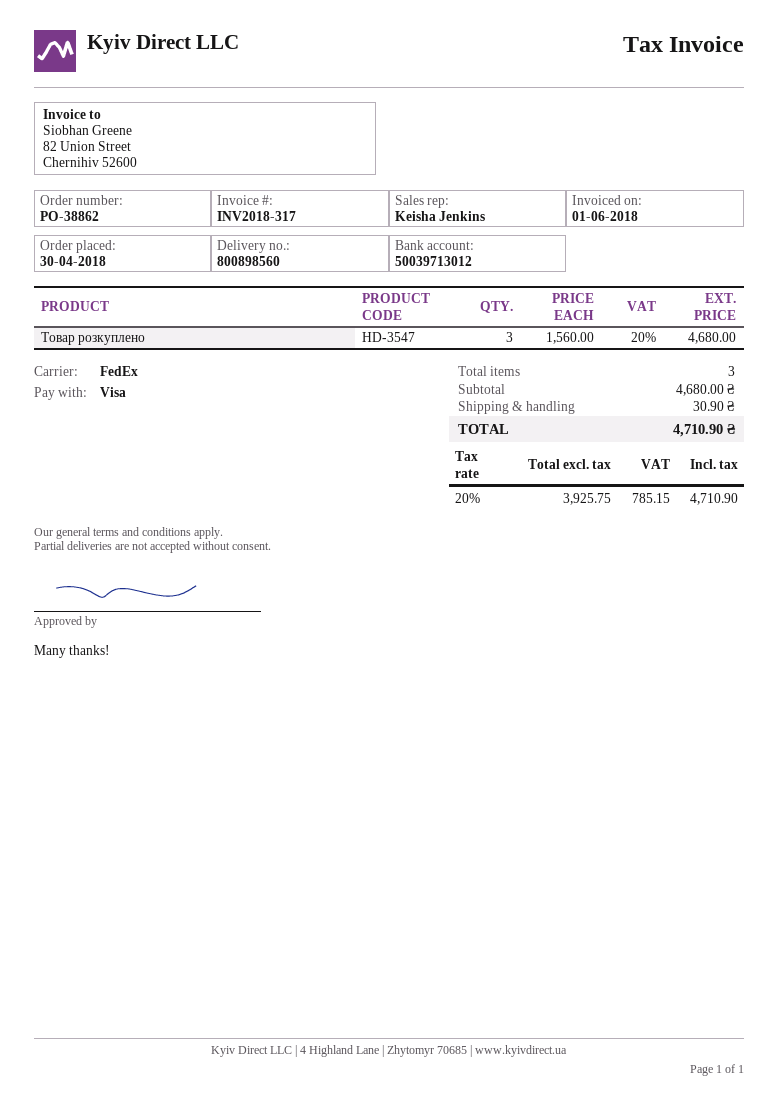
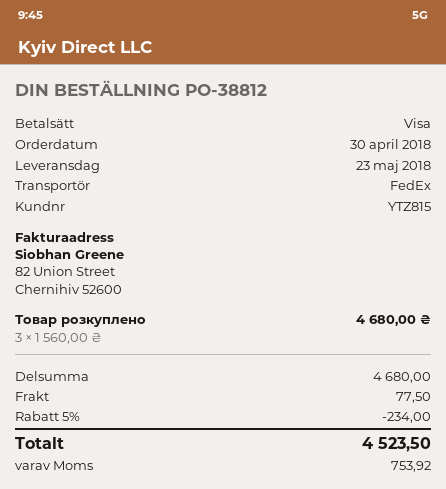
order number: PO-38862 -> PO-38812
discount: none -> 5% = 234.00
shipping: 30.90 -> 77.50
tax: 785.15 -> 753.92
total: 4710.90 -> 4523.50

